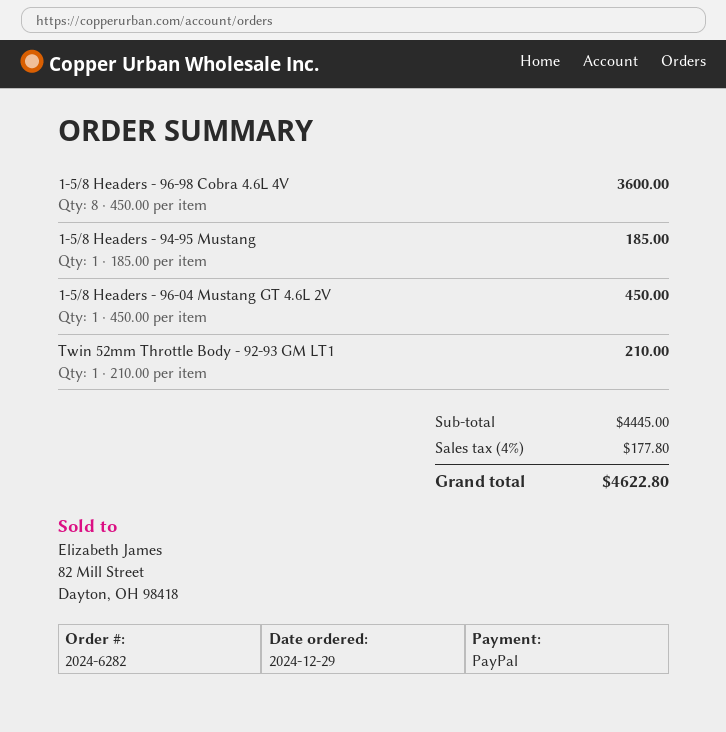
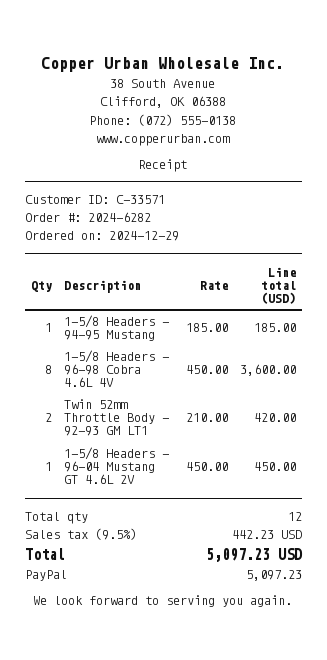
Twin 52mm Throttle Body - 92-93 GM LT1: 1 x 210.00 = 210.00 -> 2 x 210.00 = 420.00
tax: 4% = 177.80 -> 9.5% = 442.23
total: 4622.80 -> 5097.23

